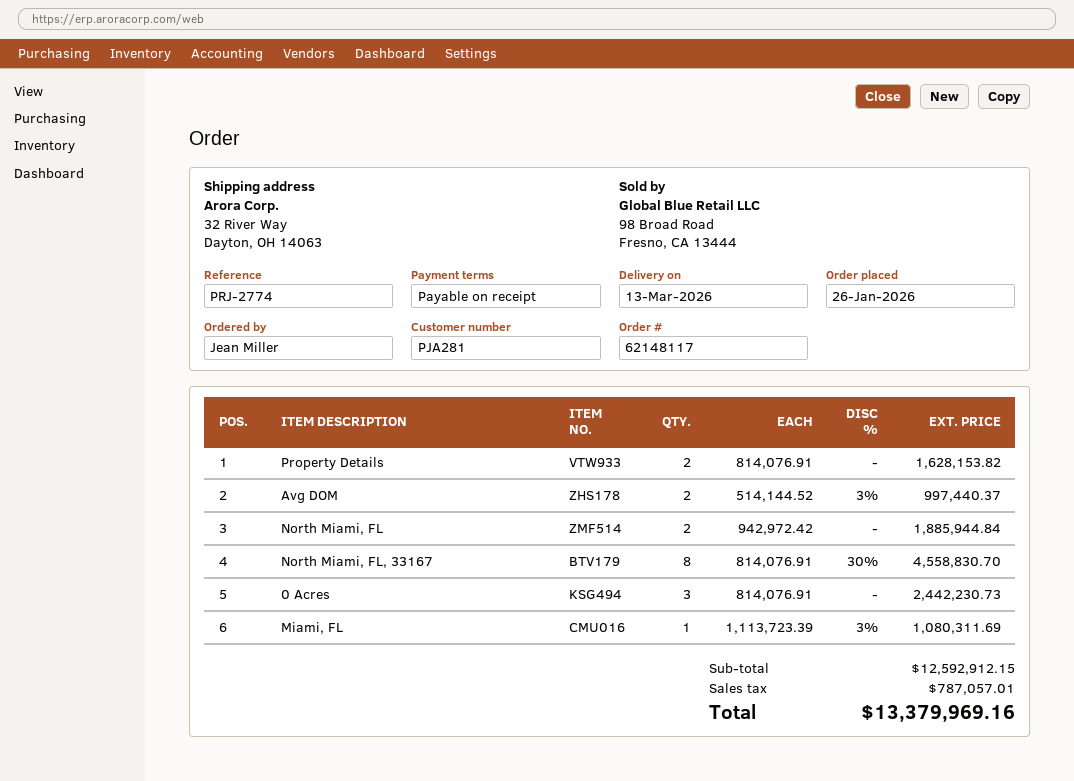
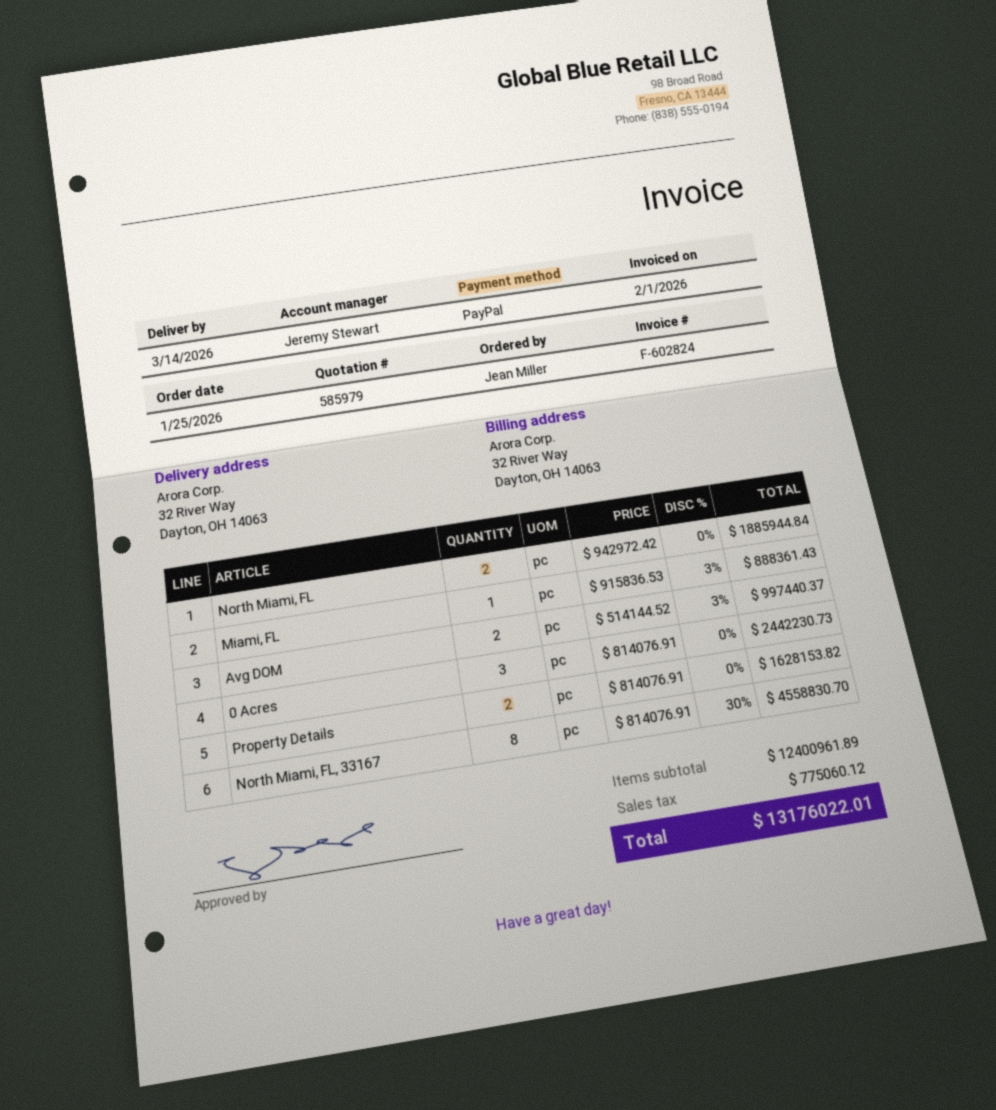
order date: 2026-01-26 -> 2026-01-25
delivery date: 2026-03-13 -> 2026-03-14
Miami, FL: 1 x 1113723.39 - 3% = 1080311.69 -> 1 x 915836.53 - 3% = 888361.43
subtotal: 12592912.15 -> 12400961.89
tax: 787057.01 -> 775060.12
total: 13379969.16 -> 13176022.01

